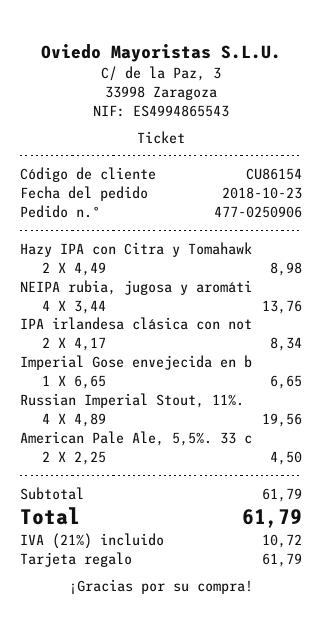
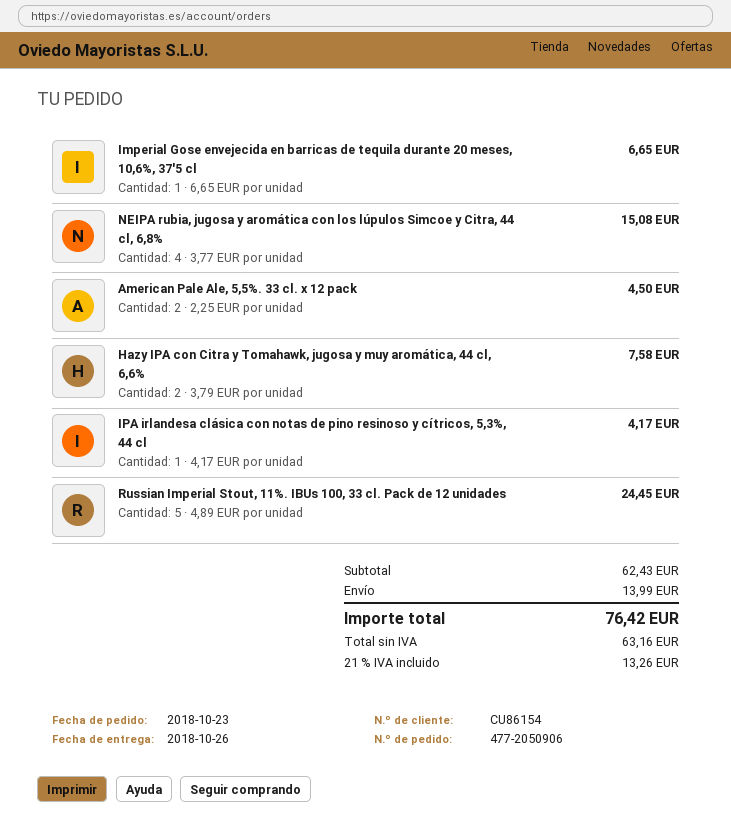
order number: 477-0250906 -> 477-2050906
Hazy IPA con Citra y Tomahawk: 2 x 4.49 = 8.98 -> 2 x 3.79 = 7.58
NEIPA rubia, jugosa y aromáti: 4 x 3.44 = 13.76 -> 4 x 3.77 = 15.08
IPA irlandesa clásica con not: 2 x 4.17 = 8.34 -> 1 x 4.17 = 4.17
Russian Imperial Stout, 11%.: 4 x 4.89 = 19.56 -> 5 x 4.89 = 24.45
subtotal: 61.79 -> 62.43
shipping: none -> 13.99
tax: 21% = 10.72 -> 21% = 13.26
total: 61.79 -> 76.42

